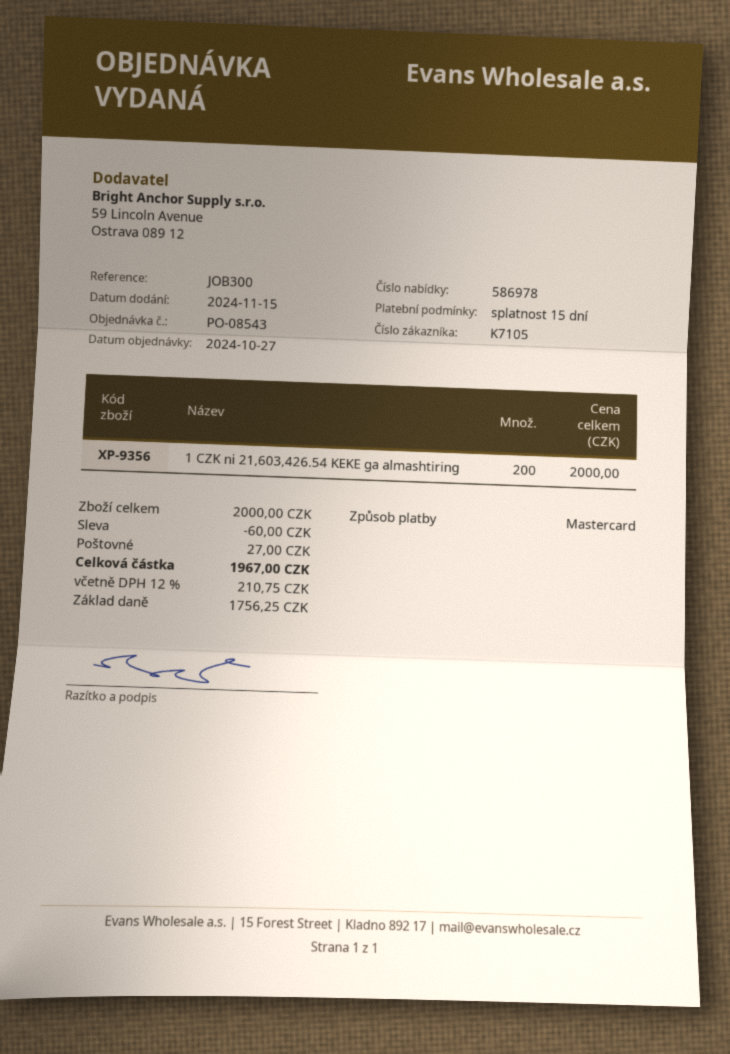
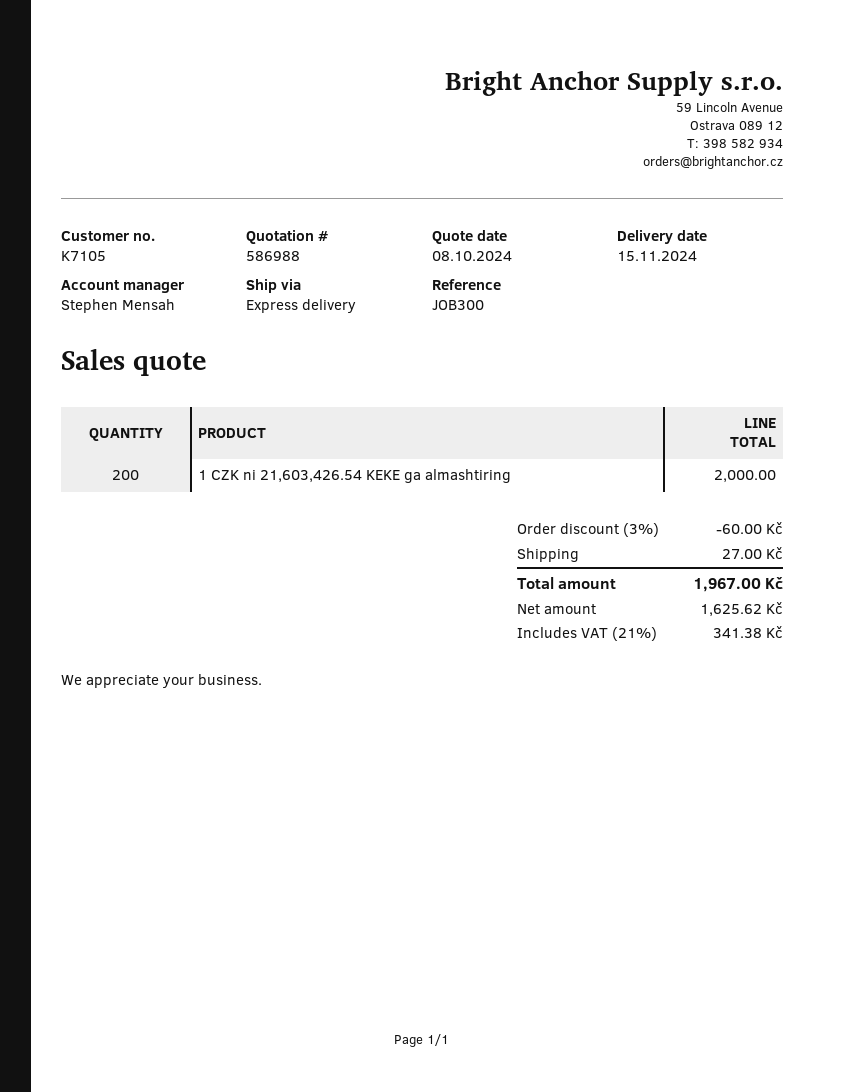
quote number: 586978 -> 586988
net: 1756.25 -> 1625.62
tax: 12% = 210.75 -> 21% = 341.38

